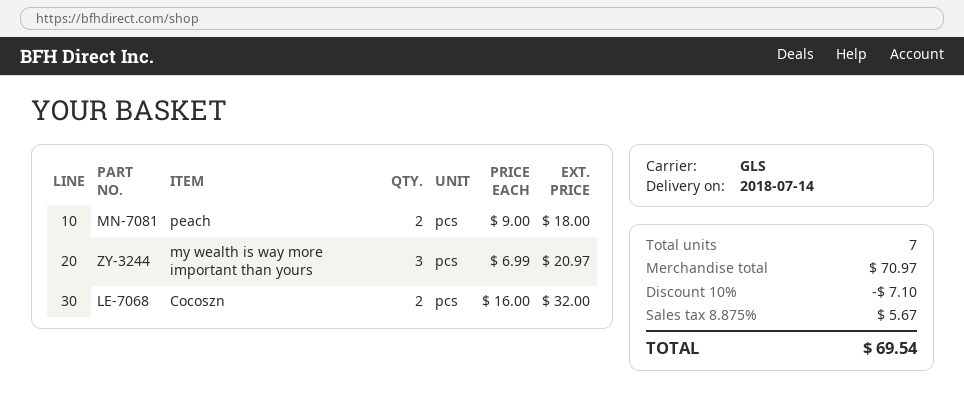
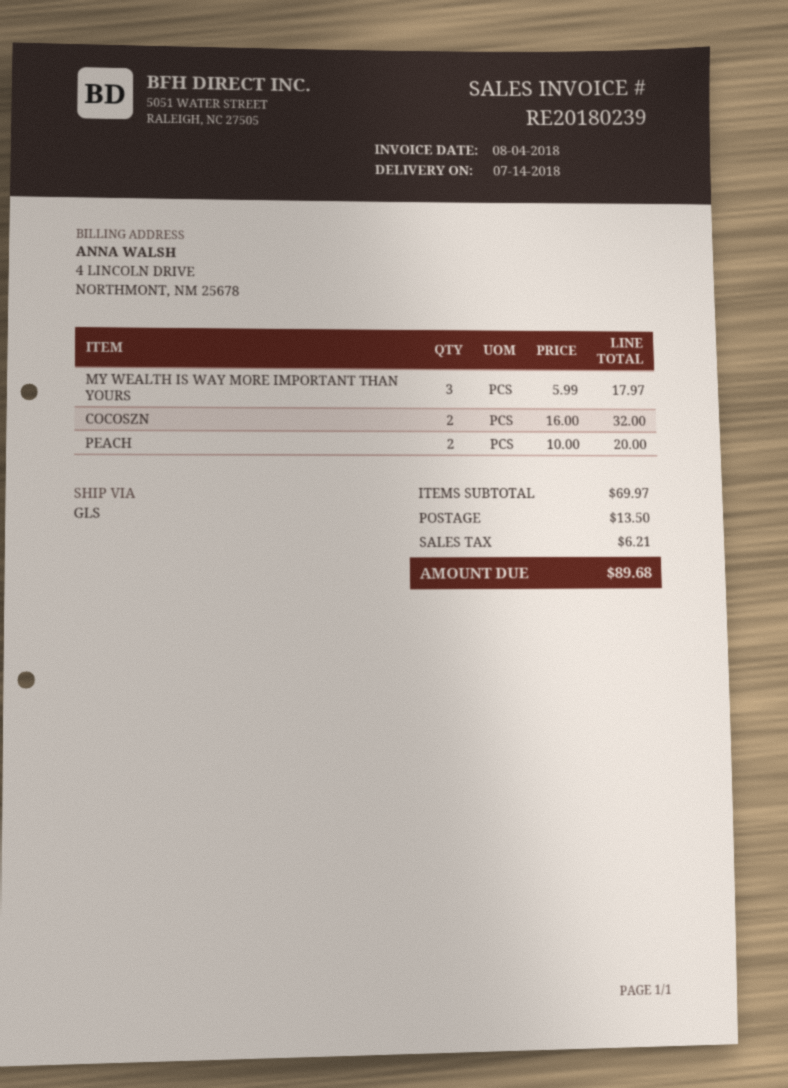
peach: 2 x 9.00 = 18.00 -> 2 x 10.00 = 20.00
my wealth is way more important than yours: 3 x 6.99 = 20.97 -> 3 x 5.99 = 17.97
subtotal: 70.97 -> 69.97
discount: 10% = 7.10 -> none
shipping: none -> 13.50
tax: 5.67 -> 6.21
total: 69.54 -> 89.68

